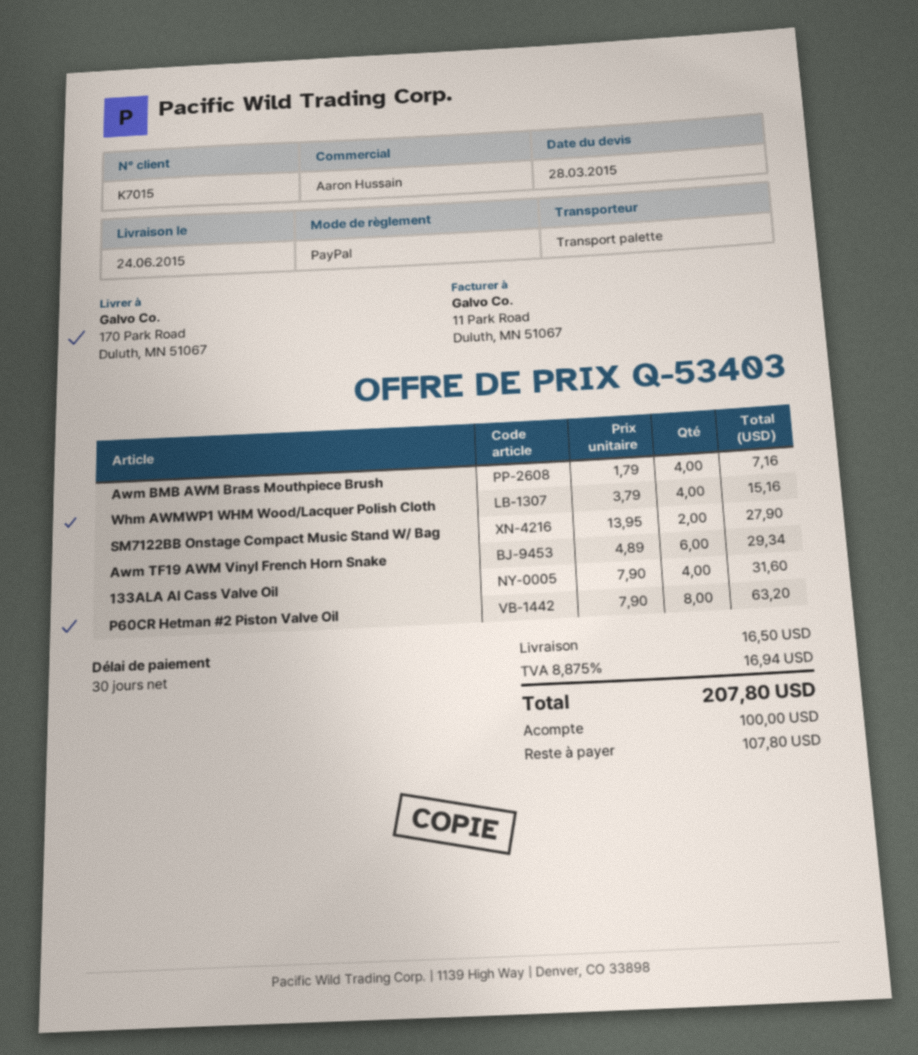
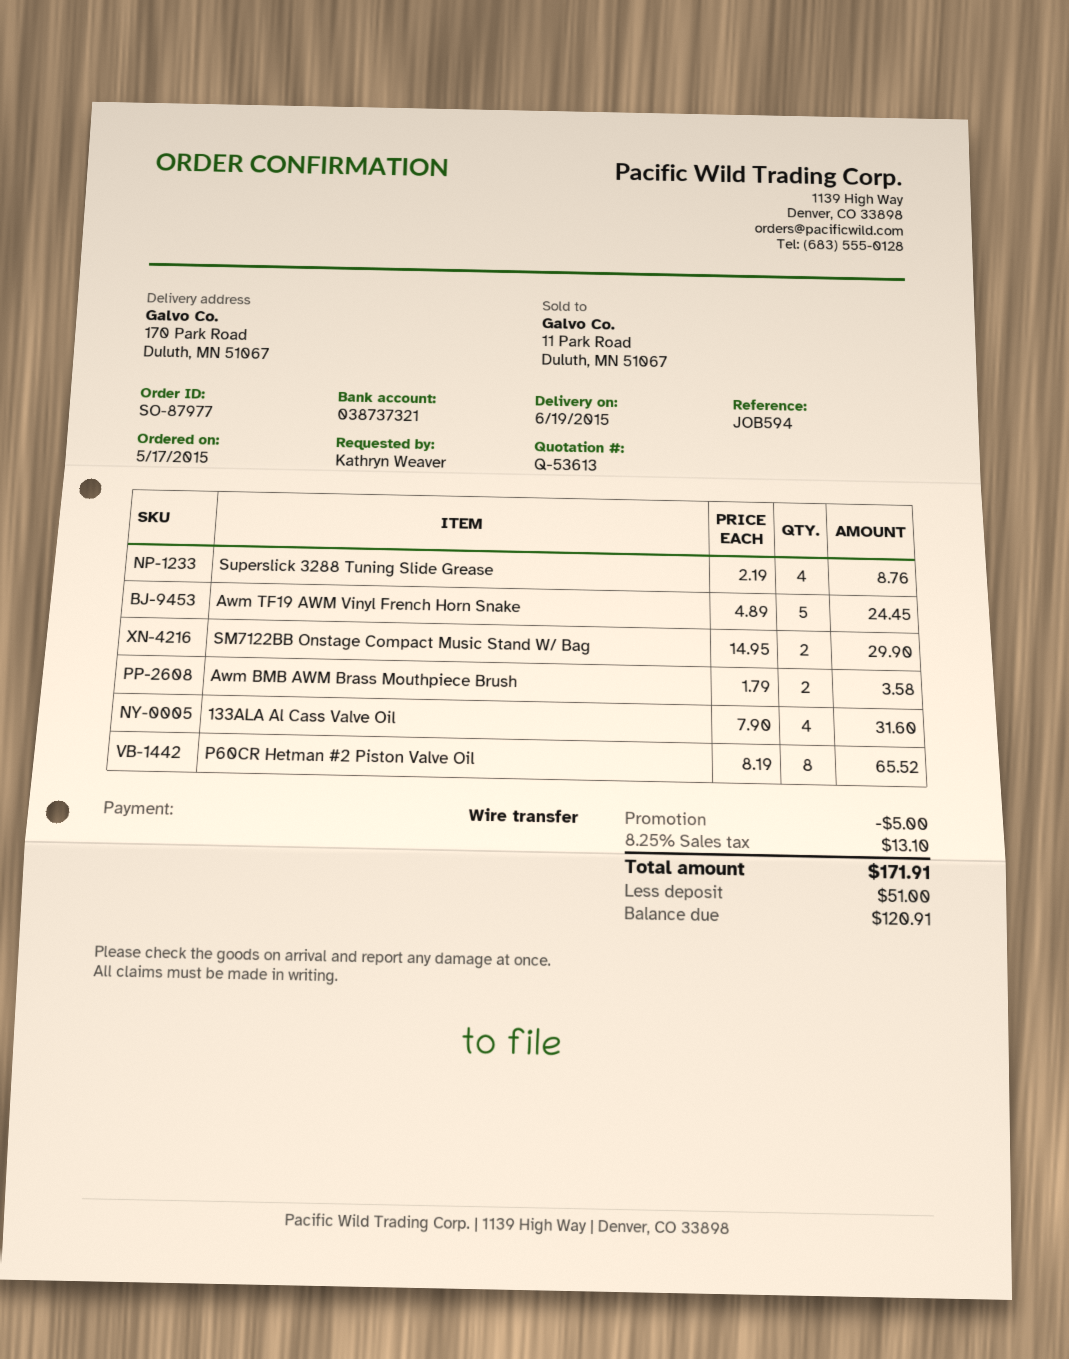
quote number: Q-53403 -> Q-53613
delivery date: 2015-06-24 -> 2015-06-19
payment method: PayPal -> bank transfer
Awm BMB AWM Brass Mouthpiece Brush: 4 x 1.79 = 7.16 -> 2 x 1.79 = 3.58
Whm AWMWP1 WHM Wood/Lacquer Polish Cloth: 4 x 3.79 = 15.16 -> none
SM7122BB Onstage Compact Music Stand W/ Bag: 2 x 13.95 = 27.90 -> 2 x 14.95 = 29.90
Awm TF19 AWM Vinyl French Horn Snake: 6 x 4.89 = 29.34 -> 5 x 4.89 = 24.45
P60CR Hetman #2 Piston Valve Oil: 8 x 7.90 = 63.20 -> 8 x 8.19 = 65.52
Superslick 3288 Tuning Slide Grease: none -> 4 x 2.19 = 8.76
discount: none -> 5.00
shipping: 16.50 -> none
tax: 8.875% = 16.94 -> 8.25% = 13.10
total: 207.80 -> 171.91
deposit: 100.00 -> 51.00
balance: 107.80 -> 120.91

